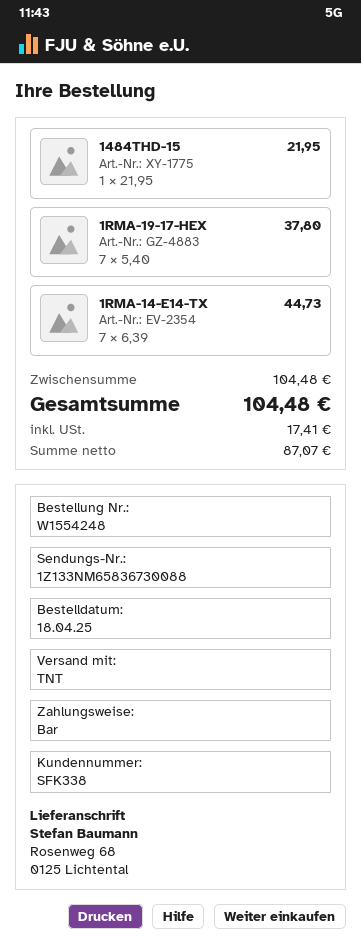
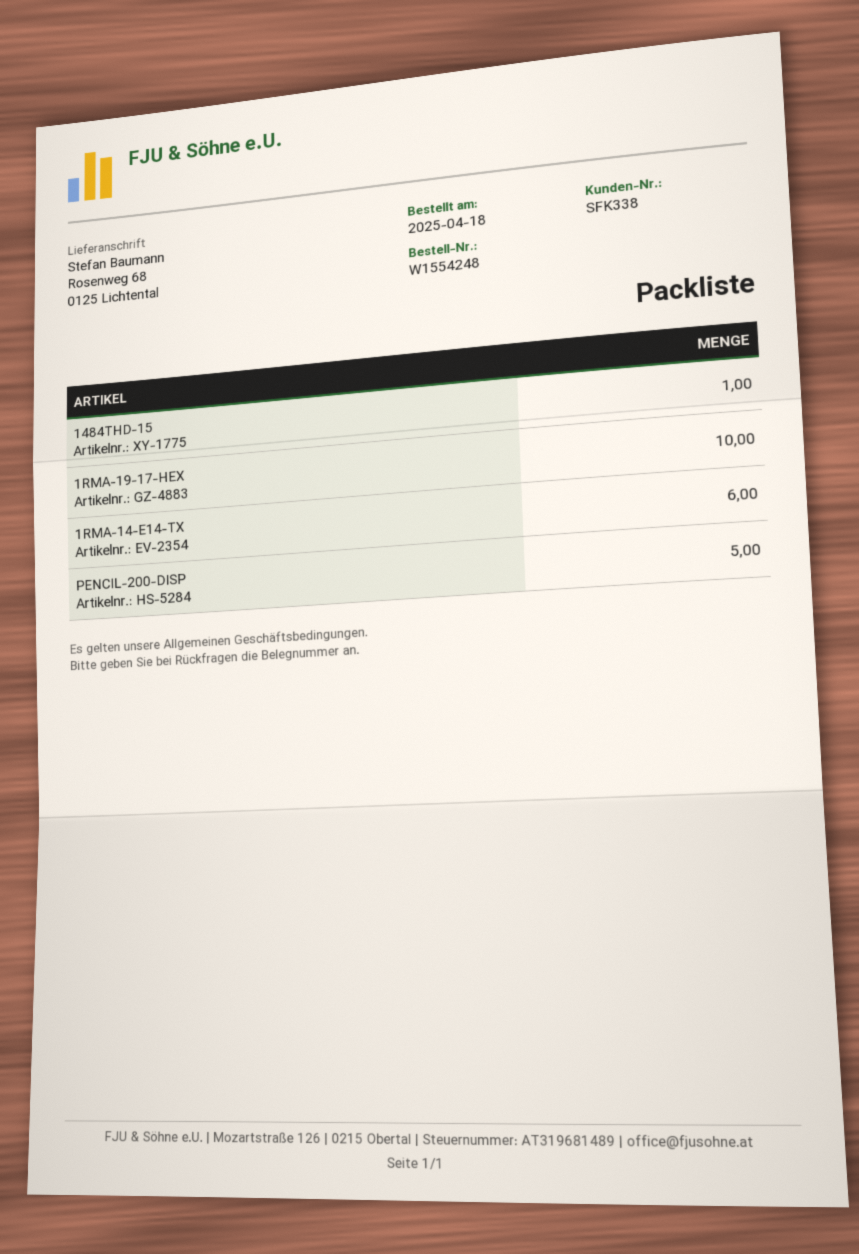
1RMA-19-17-HEX: 7 -> 10
1RMA-14-E14-TX: 7 -> 6
PENCIL-200-DISP: none -> 5

